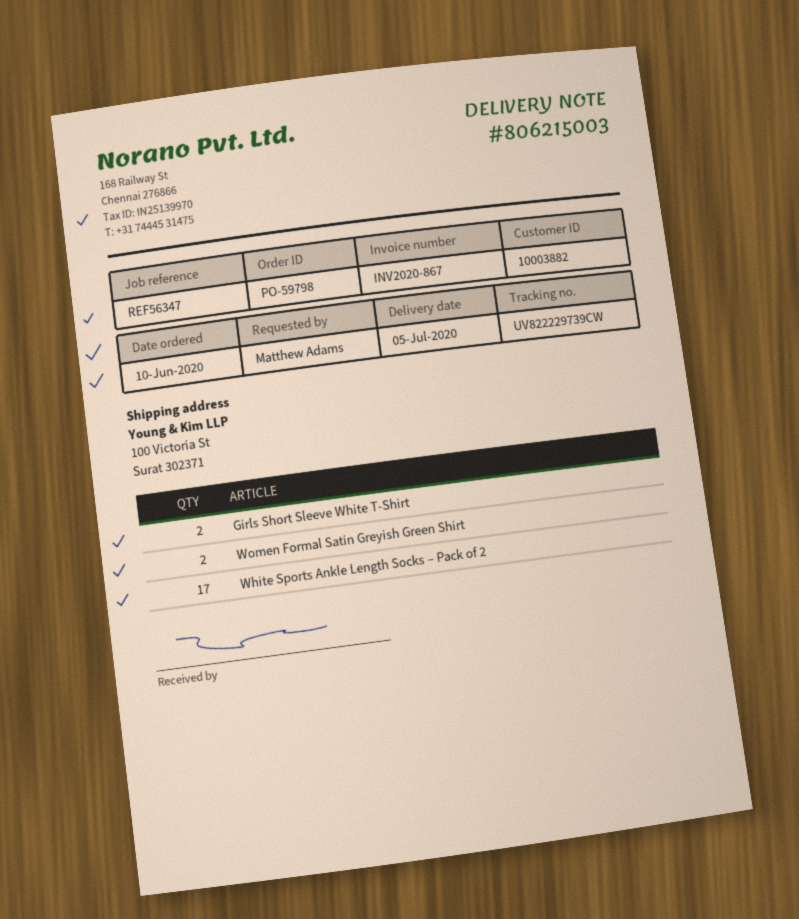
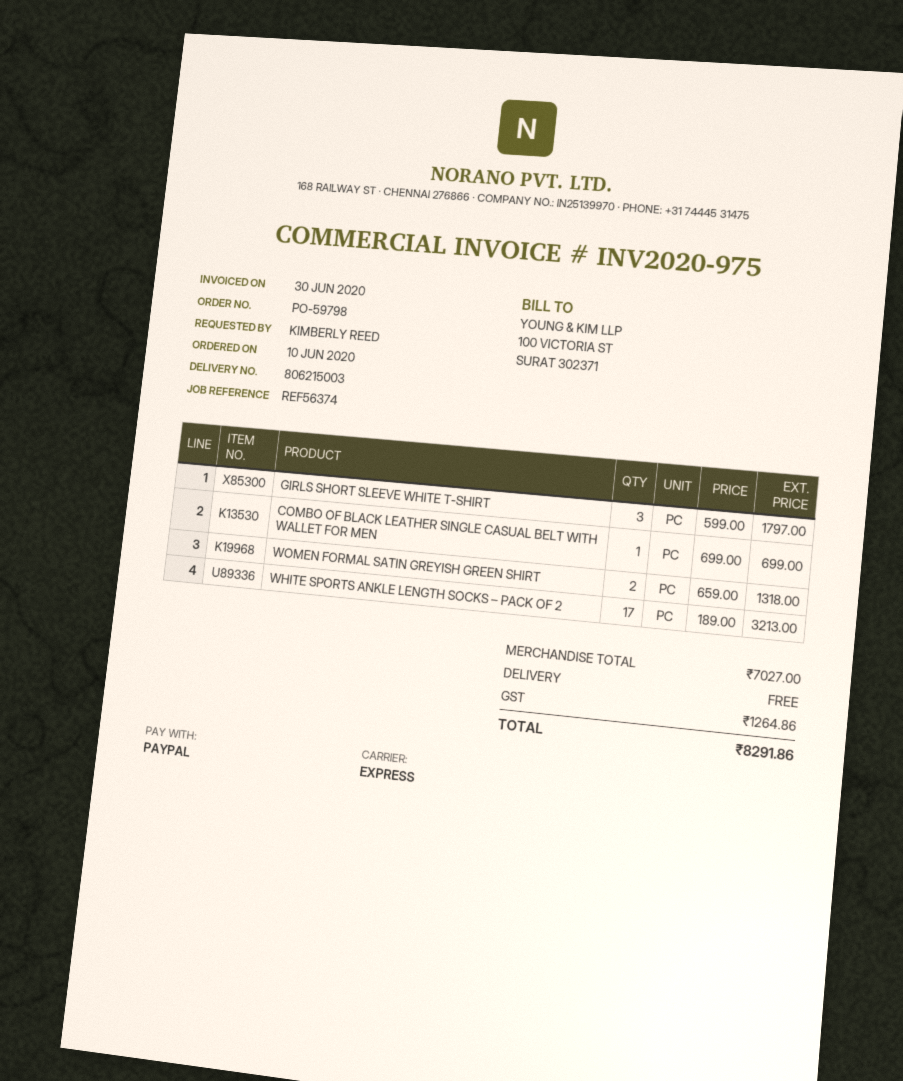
invoice number: INV2020-867 -> INV2020-975
reference: REF56347 -> REF56374
ordered by: Matthew Adams -> KIMBERLY REED
Girls Short Sleeve White T-Shirt: 2 -> 3
COMBO OF BLACK LEATHER SINGLE CASUAL BELT WITH WALLET FOR MEN: none -> 1

